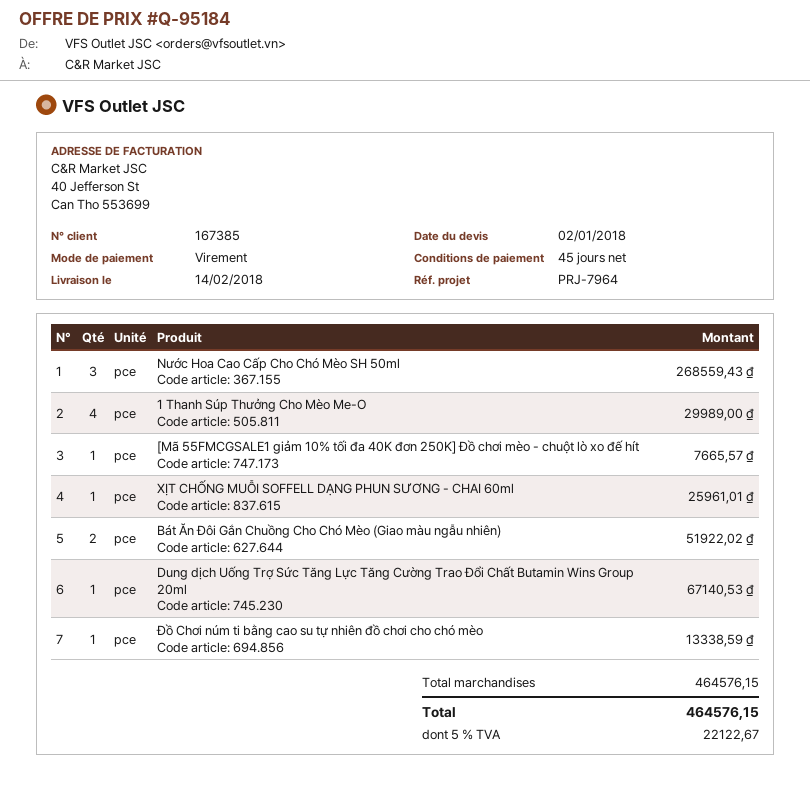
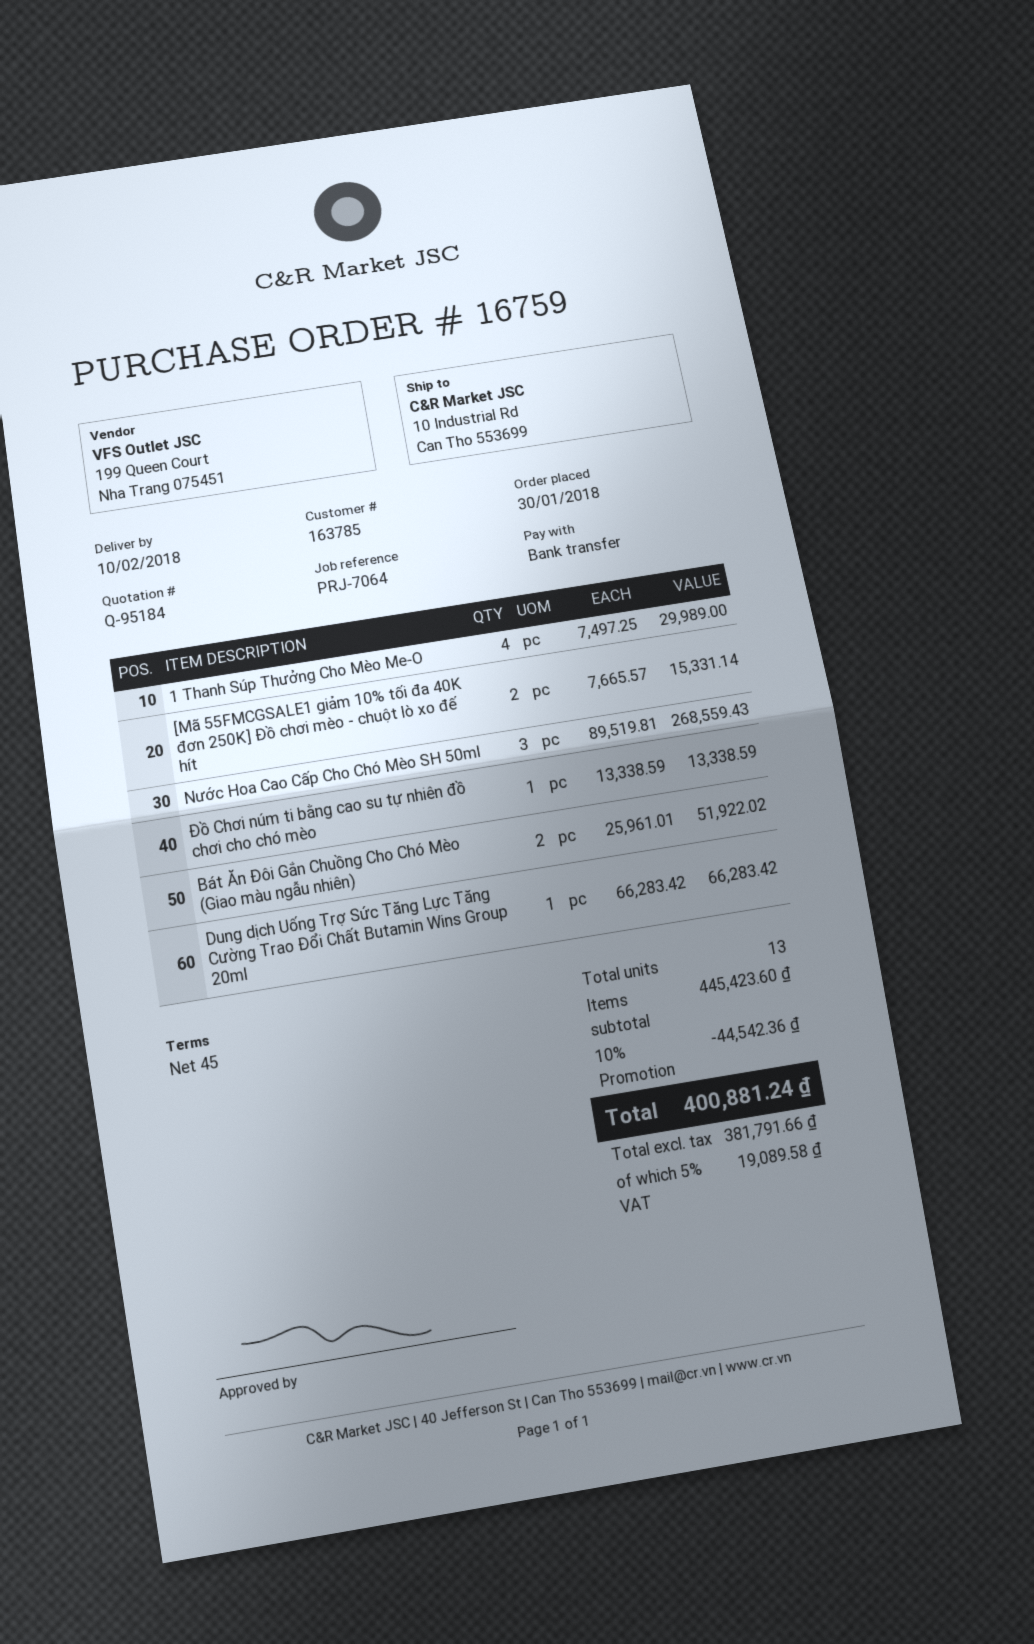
delivery date: 2018-02-14 -> 2018-02-10
customer number: 167385 -> 163785
reference: PRJ-7964 -> PRJ-7064
[Mã 55FMCGSALE1 giảm 10% tối đa 40K đơn 250K] Đồ chơi mèo - chuột lò xo đế hít: 1 for 7665.57 -> 2 for 15331.14
XỊT CHỐNG MUỖI SOFFELL DẠNG PHUN SƯƠNG - CHAI 60ml: 1 for 25961.01 -> none
Dung dịch Uống Trợ Sức Tăng Lực Tăng Cường Trao Đổi Chất Butamin Wins Group 20ml: 1 for 67140.53 -> 1 for 66283.42
subtotal: 464576.15 -> 445423.60
discount: none -> 10% = 44542.36
tax: 5% = 22122.67 -> 5% = 19089.58
total: 464576.15 -> 400881.24

